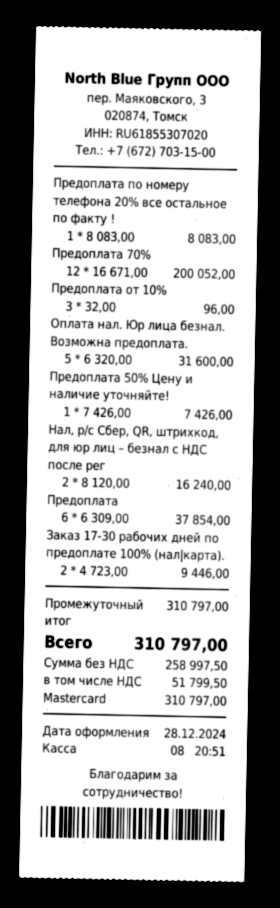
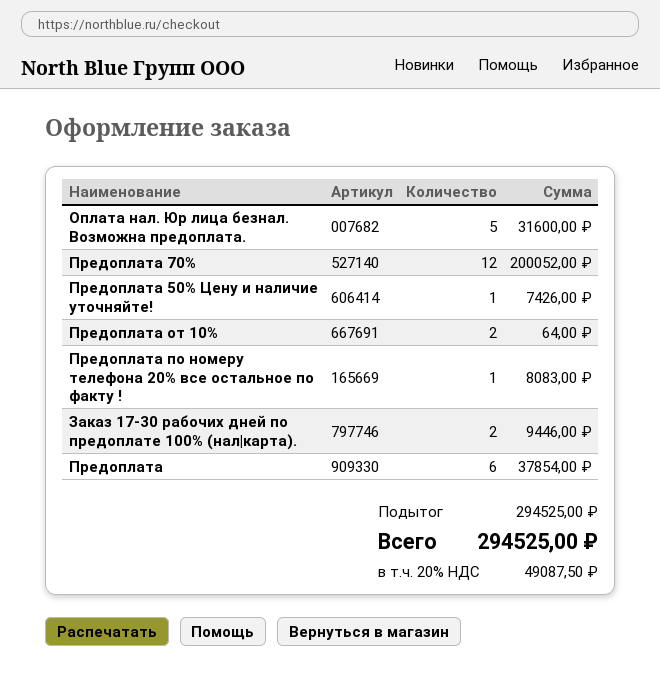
Предоплата от 10%: 3 for 96.00 -> 2 for 64.00
Нал, р/с Сбер, QR, штрихкод, для юр лиц – безнал с НДС после рег: 2 for 16240.00 -> none
subtotal: 310797.00 -> 294525.00
tax: 51799.50 -> 49087.50
total: 310797.00 -> 294525.00

